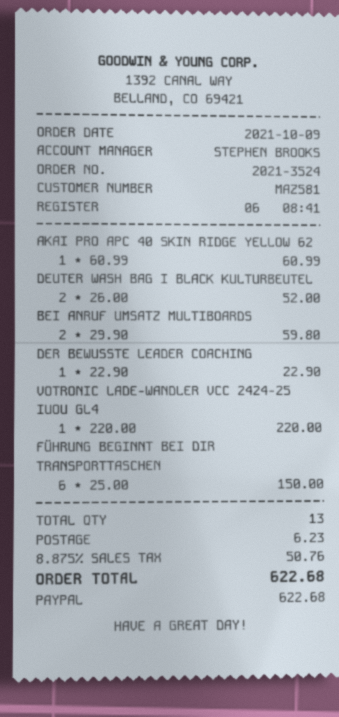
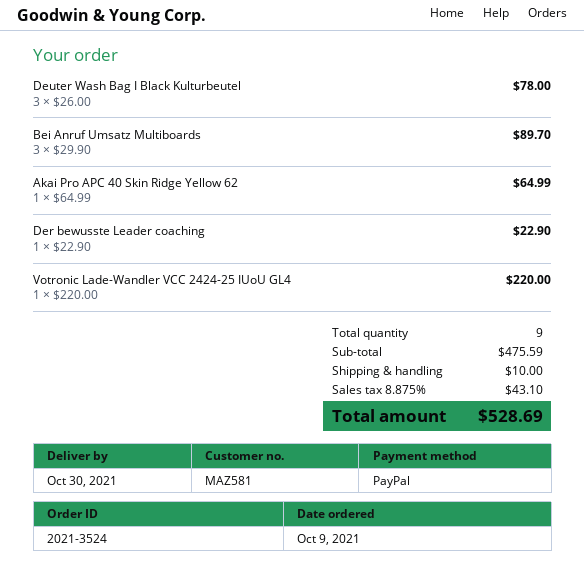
AKAI PRO APC 40 SKIN RIDGE YELLOW 62: 1 x 60.99 = 60.99 -> 1 x 64.99 = 64.99
DEUTER WASH BAG I BLACK KULTURBEUTEL: 2 x 26.00 = 52.00 -> 3 x 26.00 = 78.00
BEI ANRUF UMSATZ MULTIBOARDS: 2 x 29.90 = 59.80 -> 3 x 29.90 = 89.70
FÜHRUNG BEGINNT BEI DIR TRANSPORTTASCHEN: 6 x 25.00 = 150.00 -> none
total quantity: 13 -> 9
shipping: 6.23 -> 10.00
tax: 8.875% = 50.76 -> 8.875% = 43.10
total: 622.68 -> 528.69

